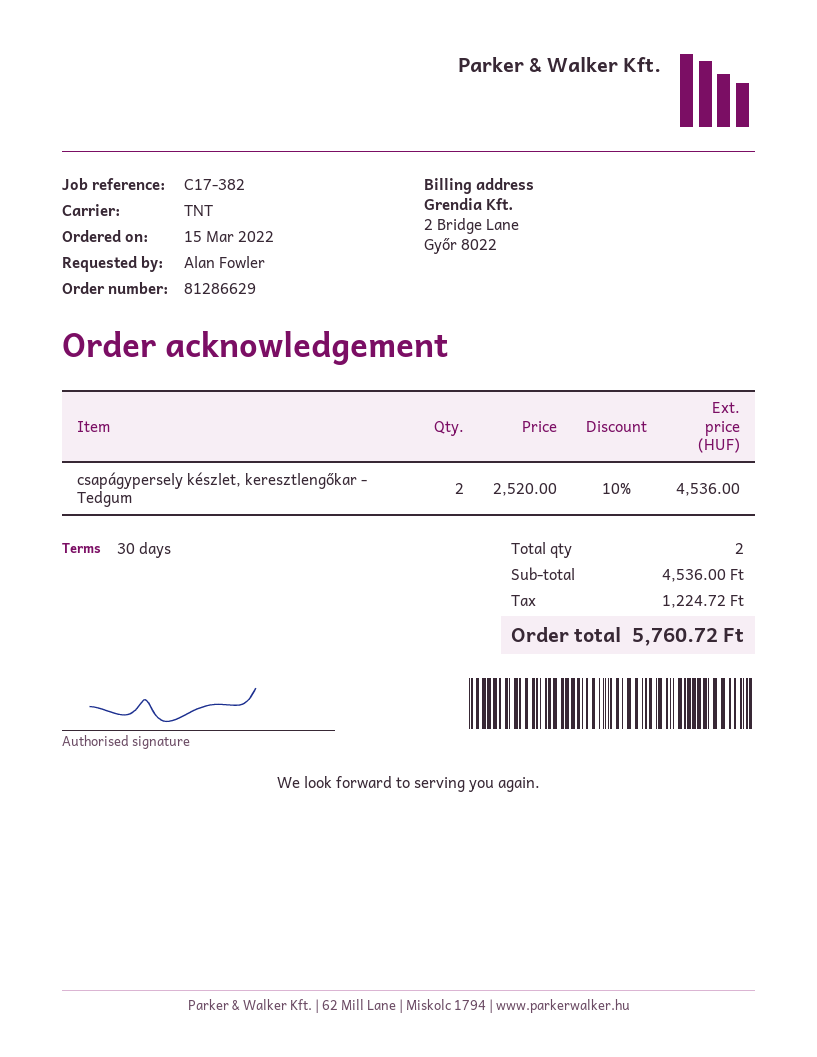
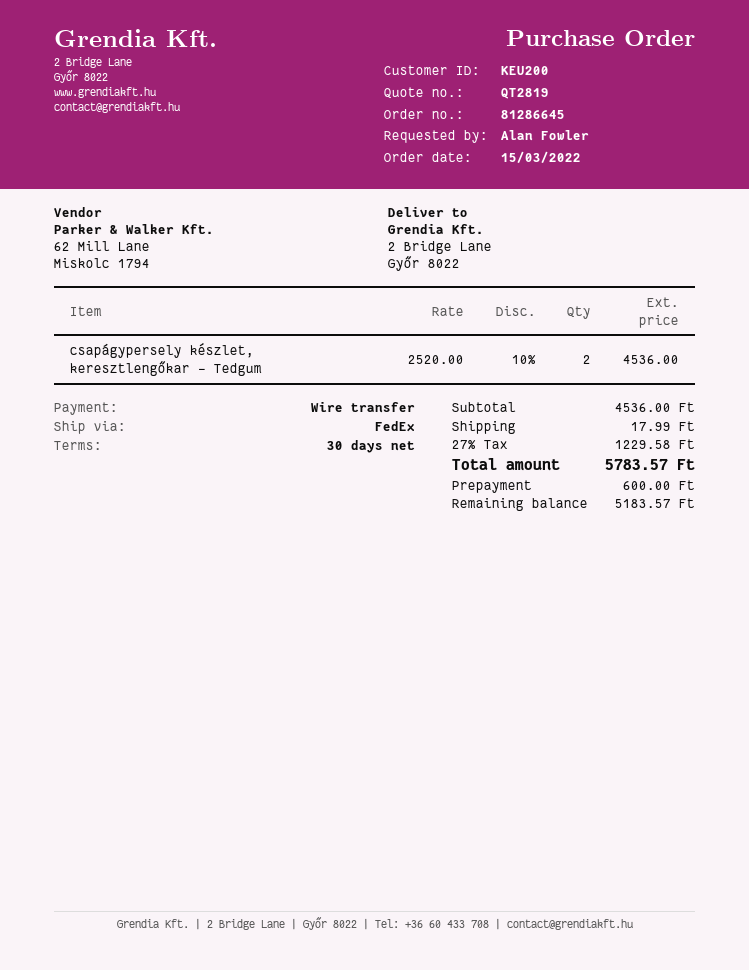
order number: 81286629 -> 81286645
shipping method: TNT -> FedEx
shipping: none -> 17.99
tax: 1224.72 -> 1229.58
total: 5760.72 -> 5783.57

